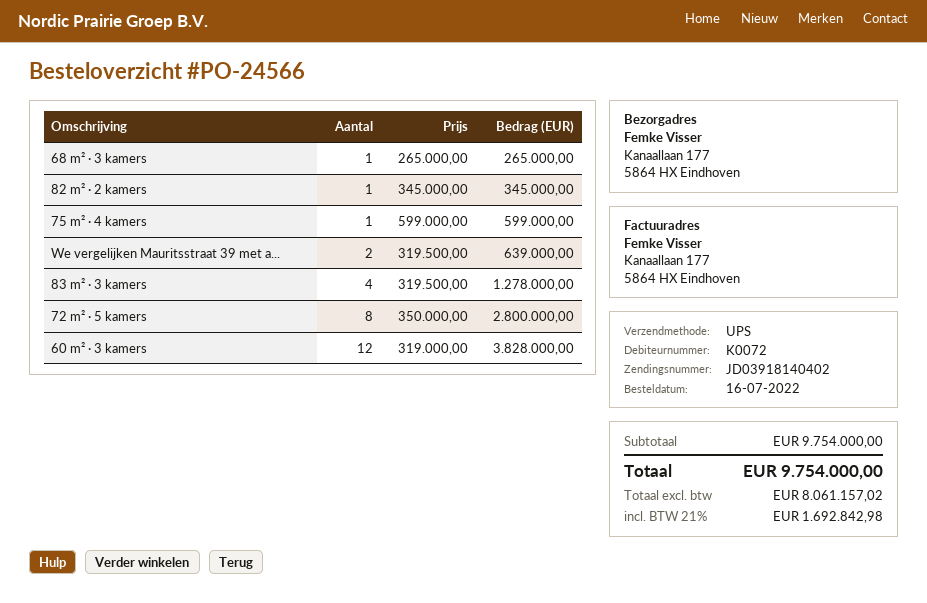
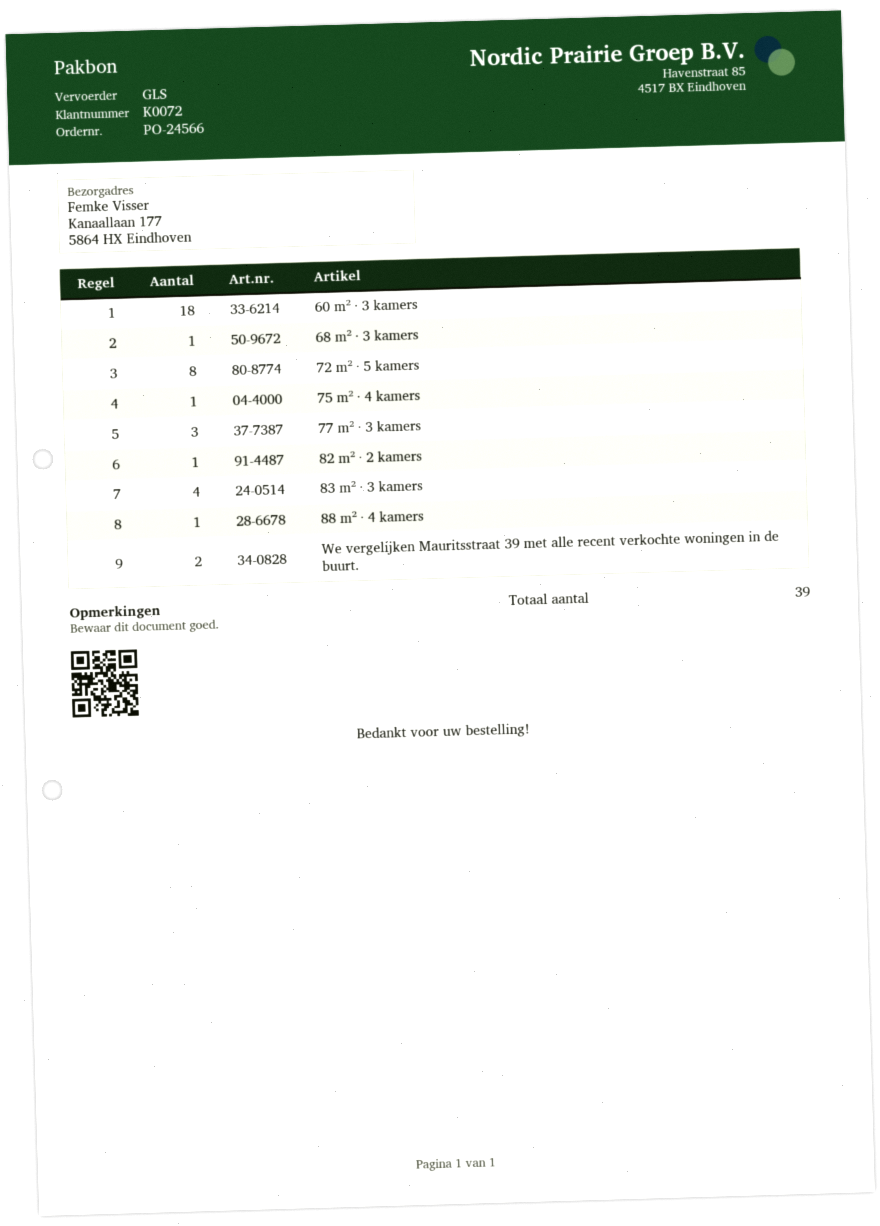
shipping method: UPS -> GLS
60 m² · 3 kamers: 12 -> 18
77 m² · 3 kamers: none -> 3
88 m² · 4 kamers: none -> 1

